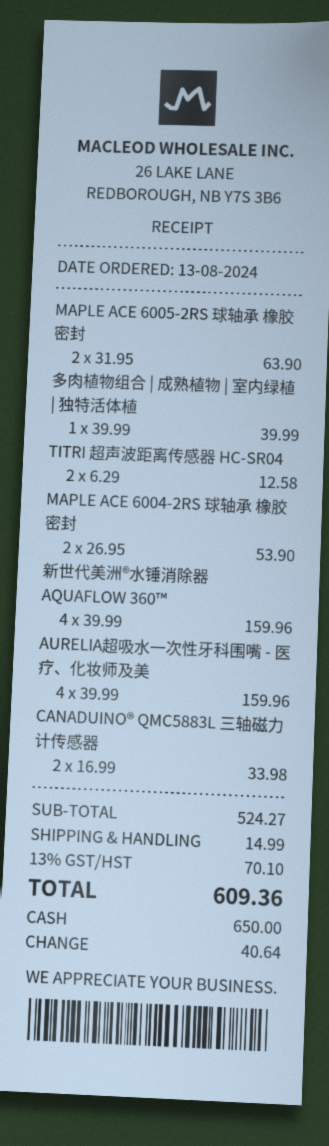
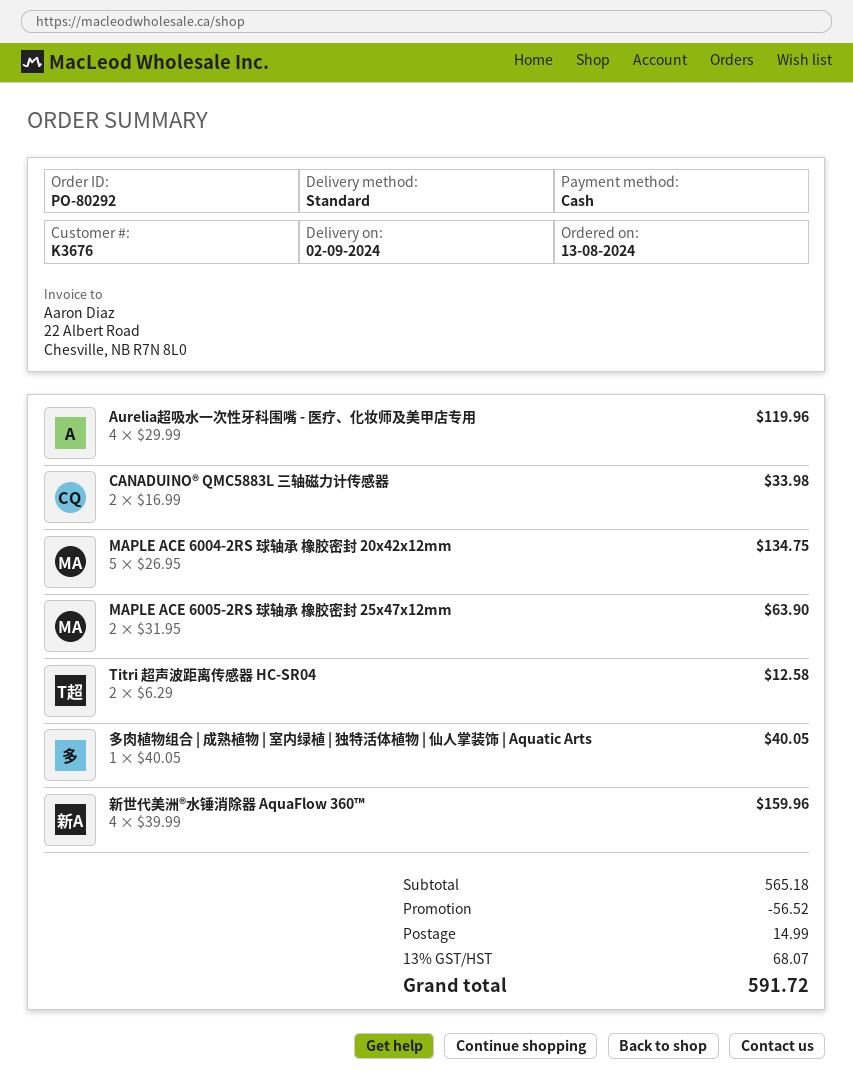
多肉植物组合 | 成熟植物 | 室内绿植 | 独特活体植: 1 x 39.99 = 39.99 -> 1 x 40.05 = 40.05
MAPLE ACE 6004-2RS 球轴承 橡胶密封: 2 x 26.95 = 53.90 -> 5 x 26.95 = 134.75
AURELIA超吸水一次性牙科围嘴 - 医疗、化妆师及美: 4 x 39.99 = 159.96 -> 4 x 29.99 = 119.96
subtotal: 524.27 -> 565.18
discount: none -> 56.52
tax: 13% = 70.10 -> 13% = 68.07
total: 609.36 -> 591.72

